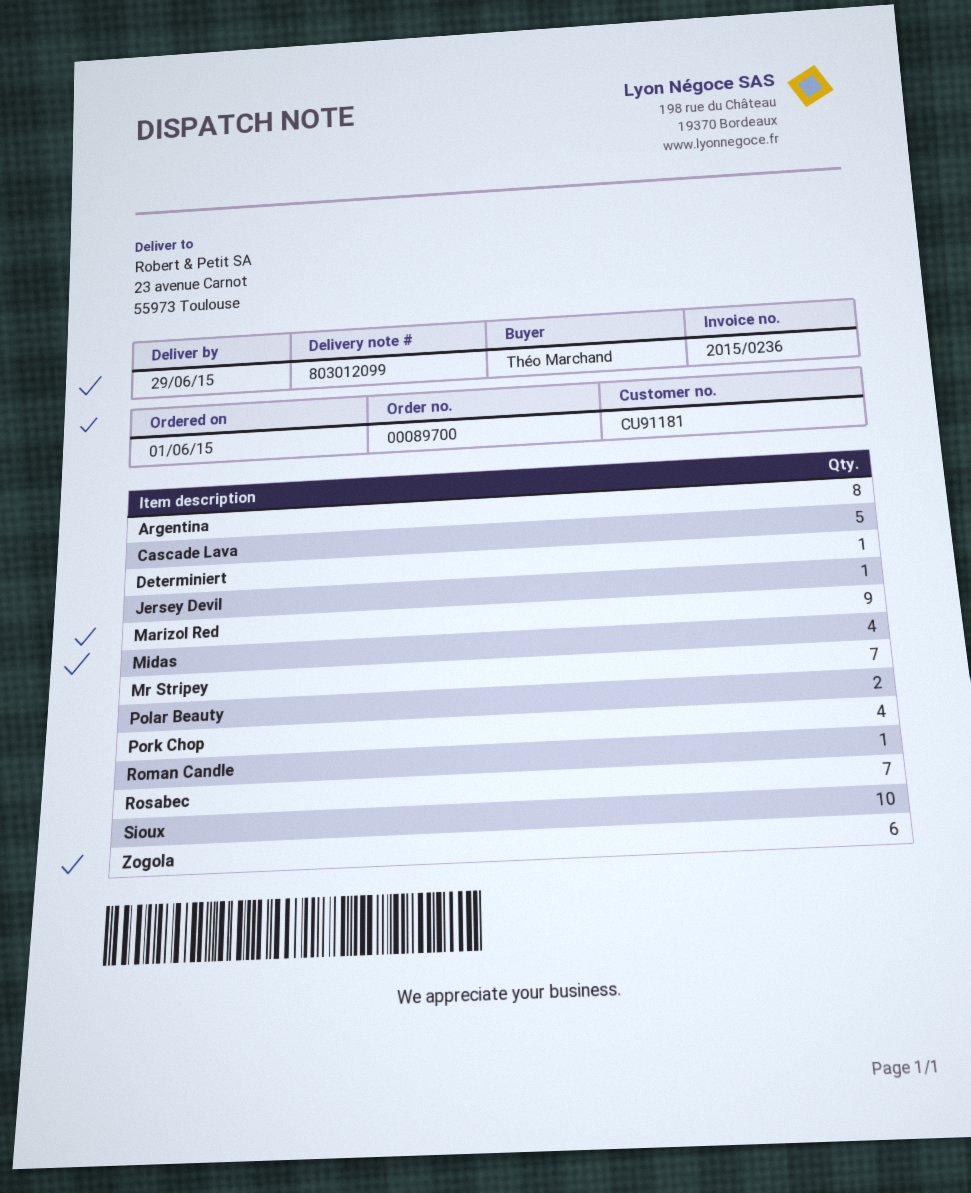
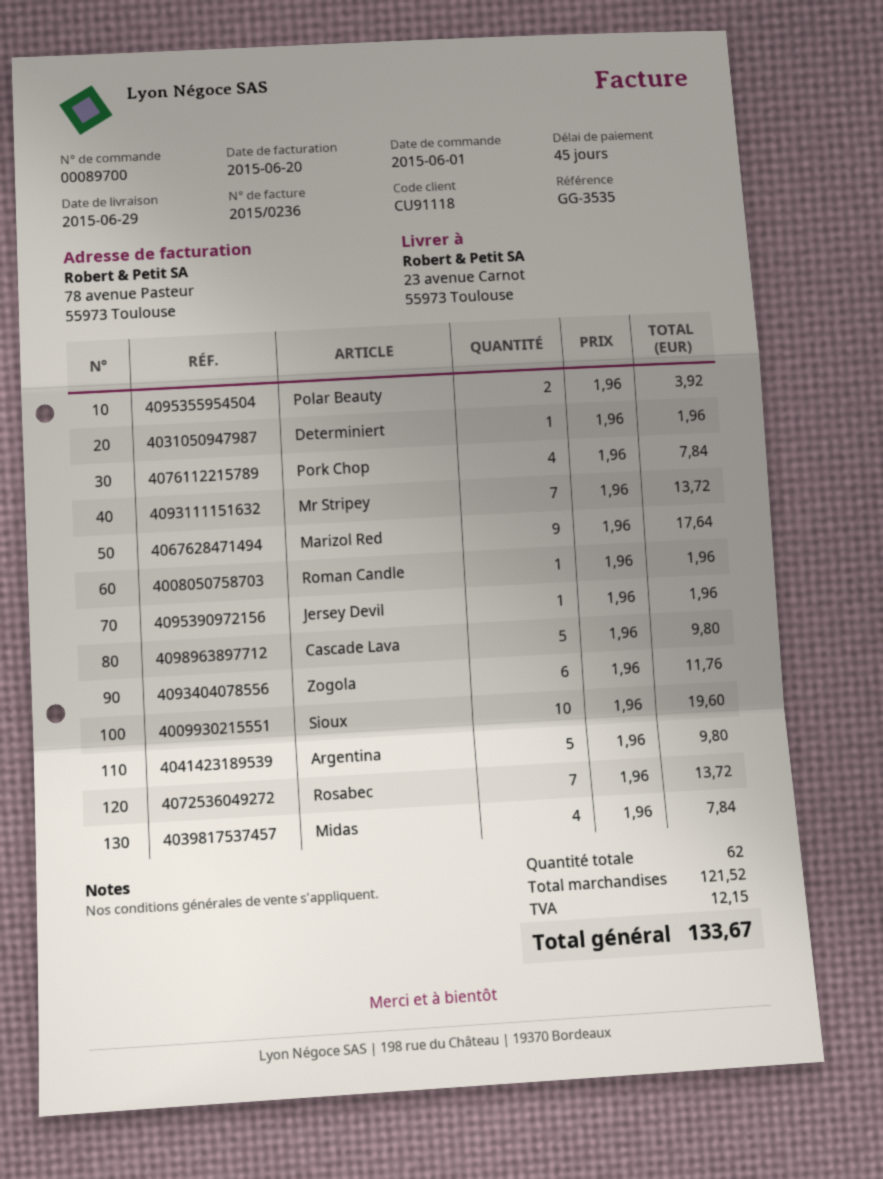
customer number: CU91181 -> CU91118
Argentina: 8 -> 5

